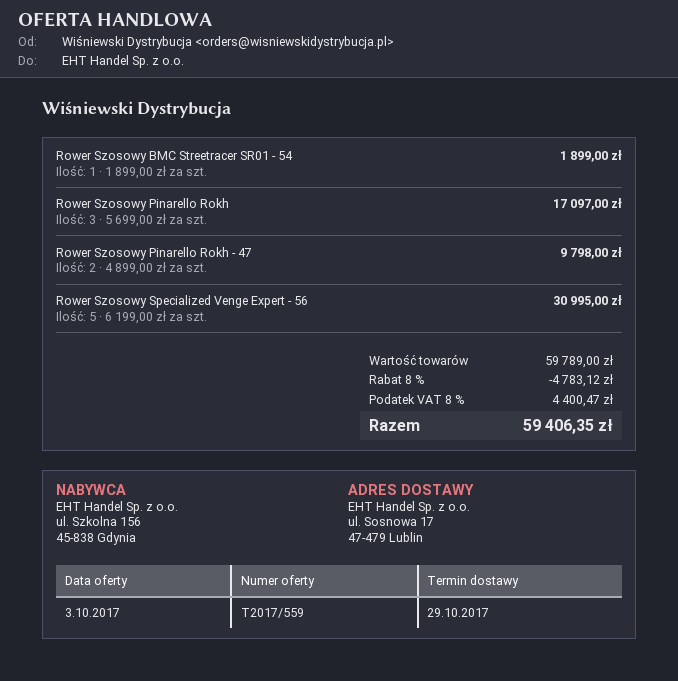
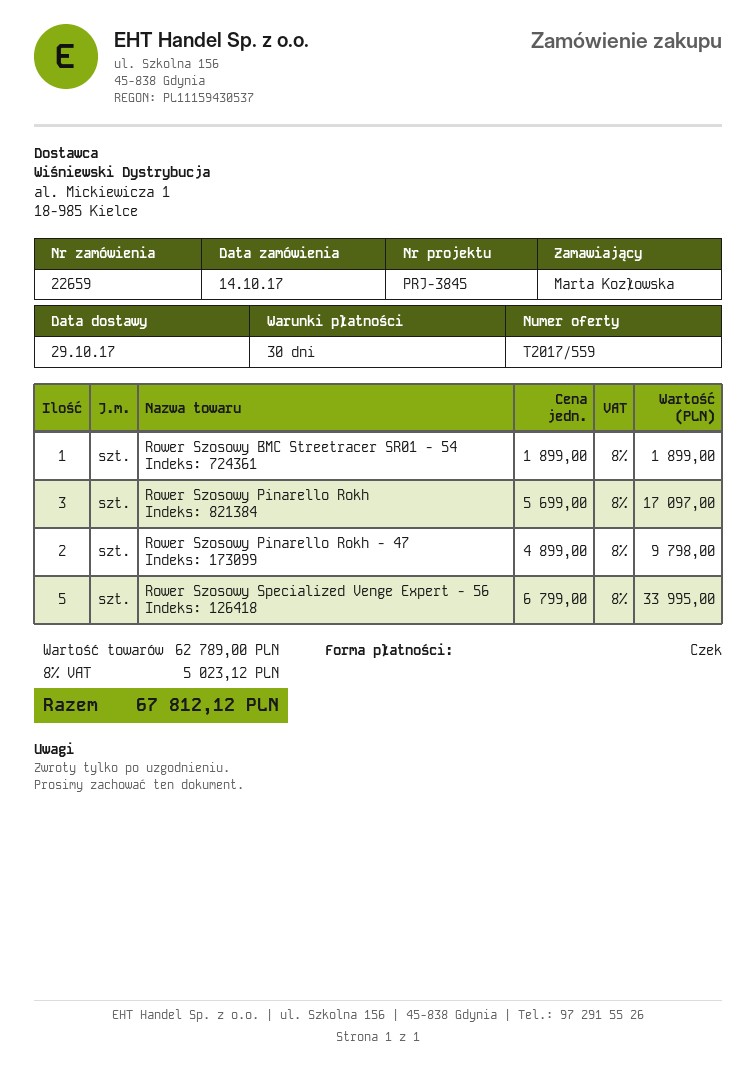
Rower Szosowy Specialized Venge Expert - 56: 5 x 6199.00 = 30995.00 -> 5 x 6799.00 = 33995.00
subtotal: 59789.00 -> 62789.00
discount: 8% = 4783.12 -> none
tax: 8% = 4400.47 -> 8% = 5023.12
total: 59406.35 -> 67812.12

